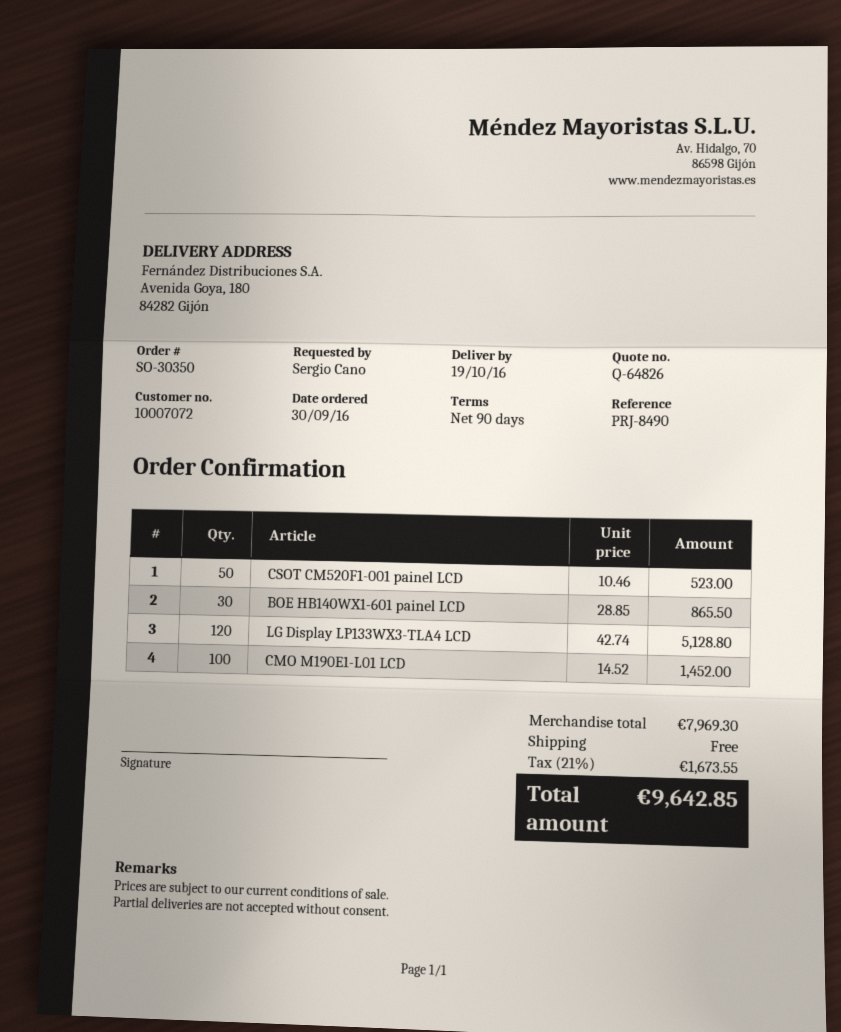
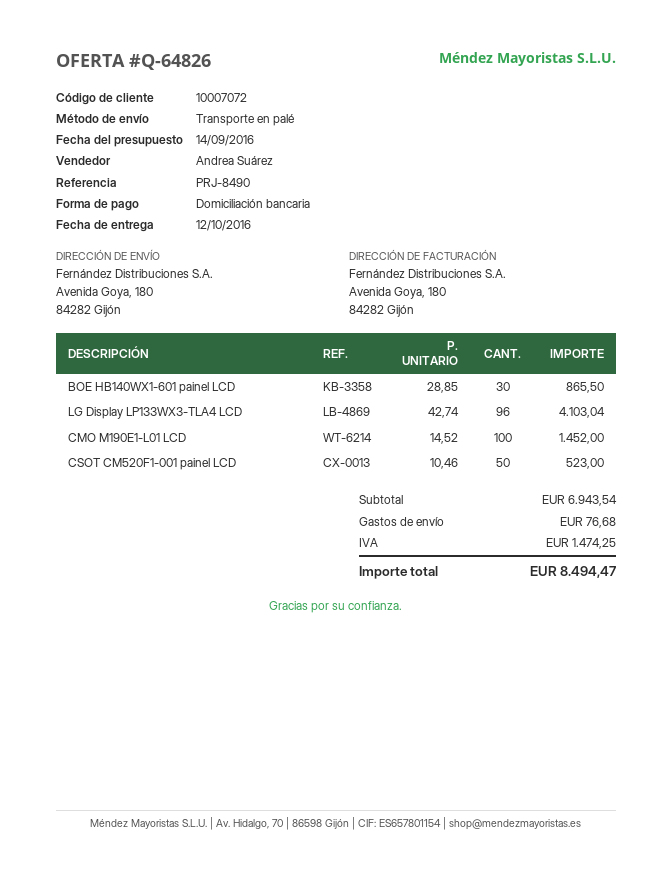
delivery date: 2016-10-19 -> 2016-10-12
LG Display LP133WX3-TLA4 LCD: 120 x 42.74 = 5128.80 -> 96 x 42.74 = 4103.04
subtotal: 7969.30 -> 6943.54
shipping: 0.00 -> 76.68
tax: 1673.55 -> 1474.25
total: 9642.85 -> 8494.47

